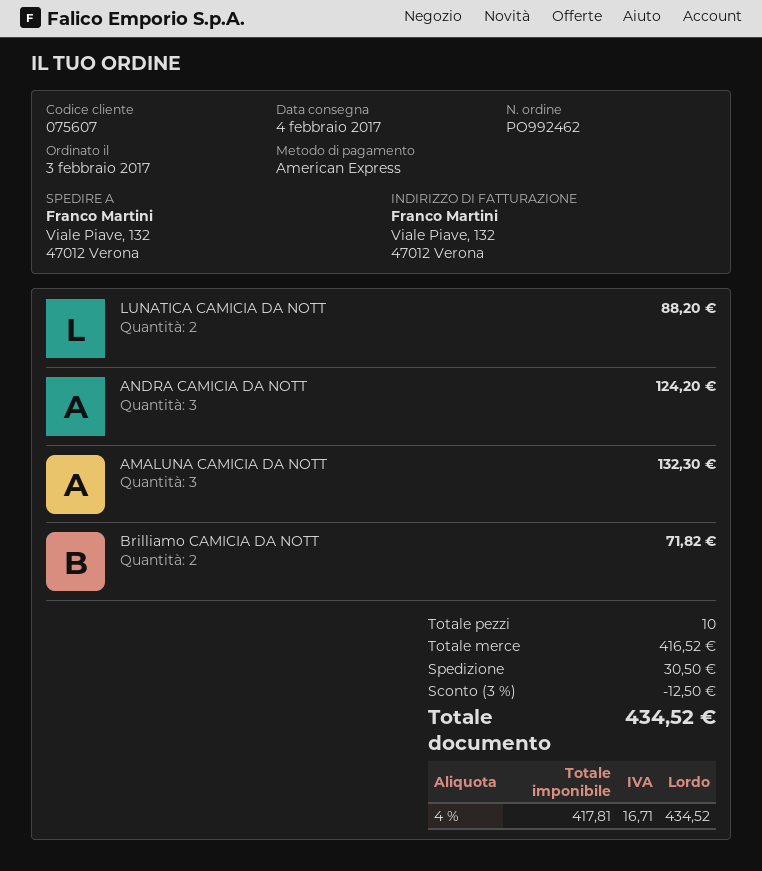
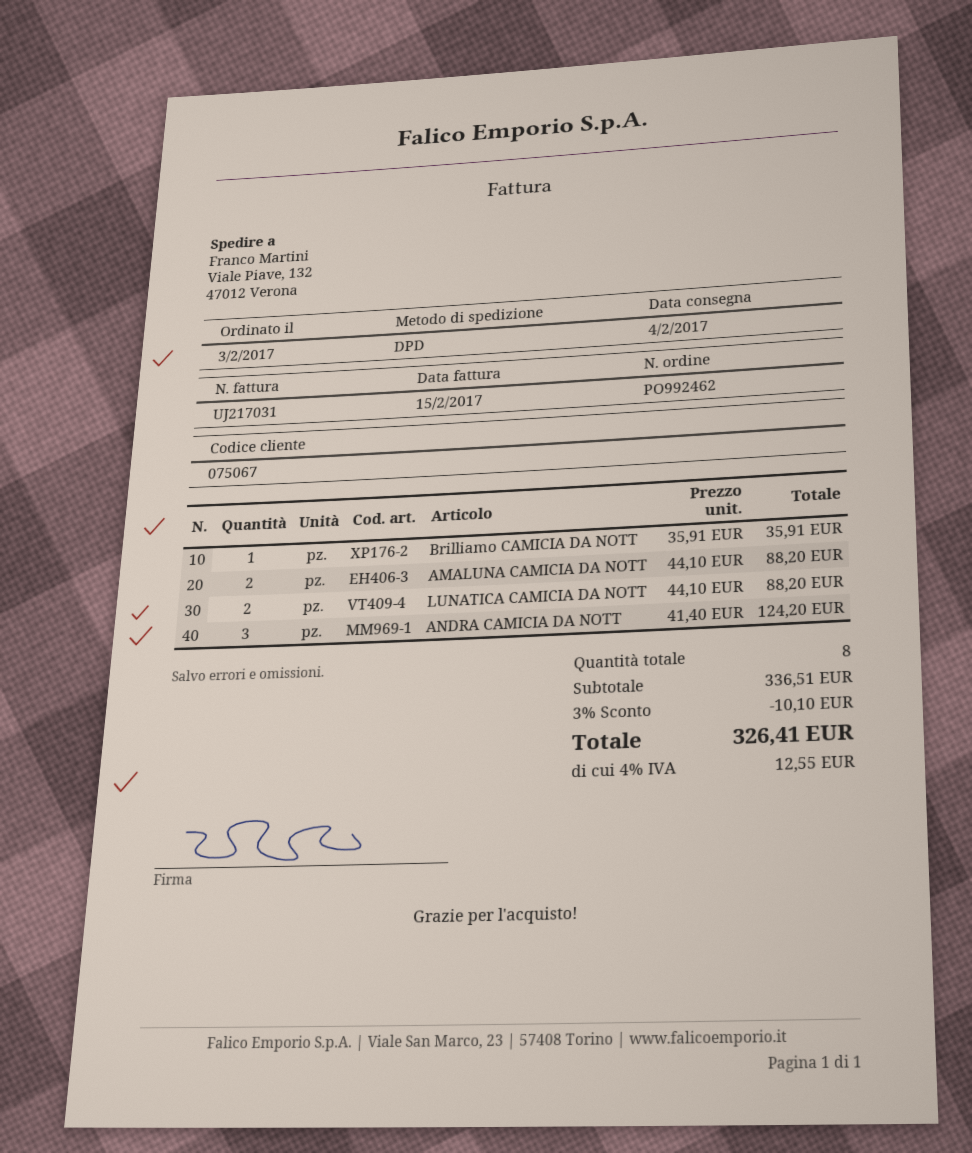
customer number: 075607 -> 075067
AMALUNA CAMICIA DA NOTT: 3 for 132.30 -> 2 for 88.20
Brilliamo CAMICIA DA NOTT: 2 for 71.82 -> 1 for 35.91
total quantity: 10 -> 8
subtotal: 416.52 -> 336.51
discount: 3% = 12.50 -> 3% = 10.10
shipping: 30.50 -> none
tax: 4% = 16.71 -> 4% = 12.55
total: 434.52 -> 326.41

